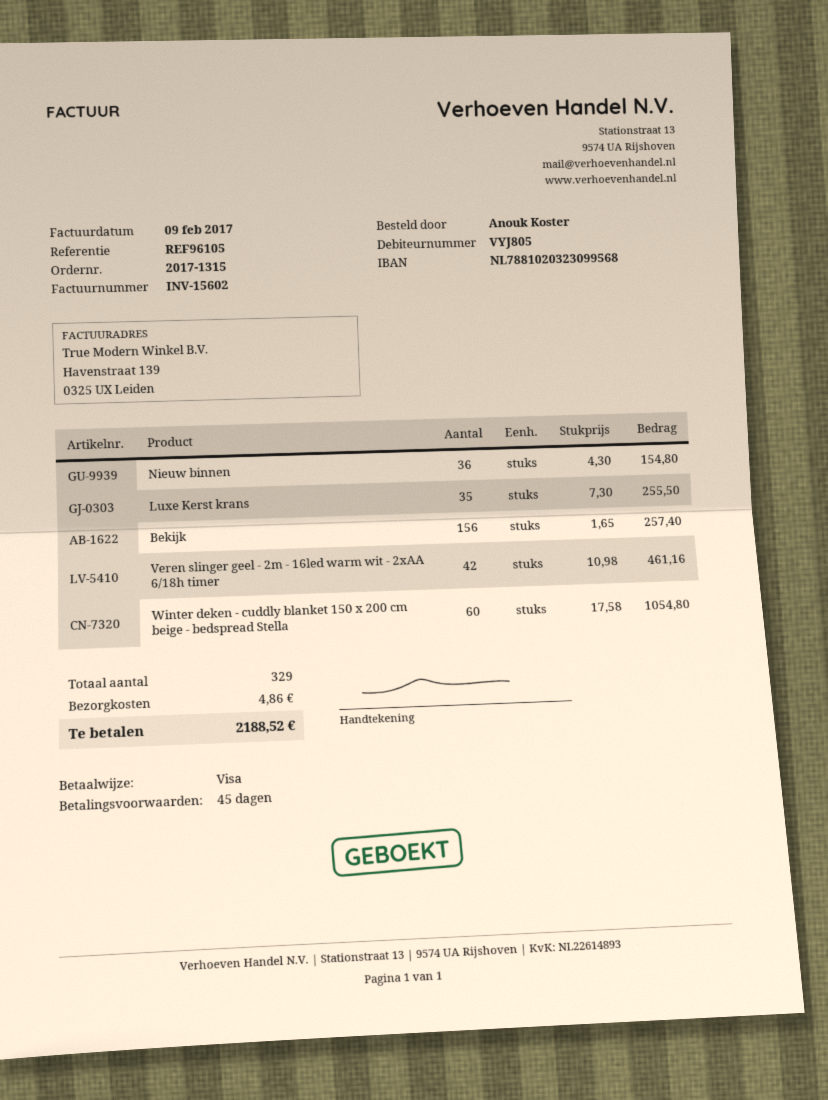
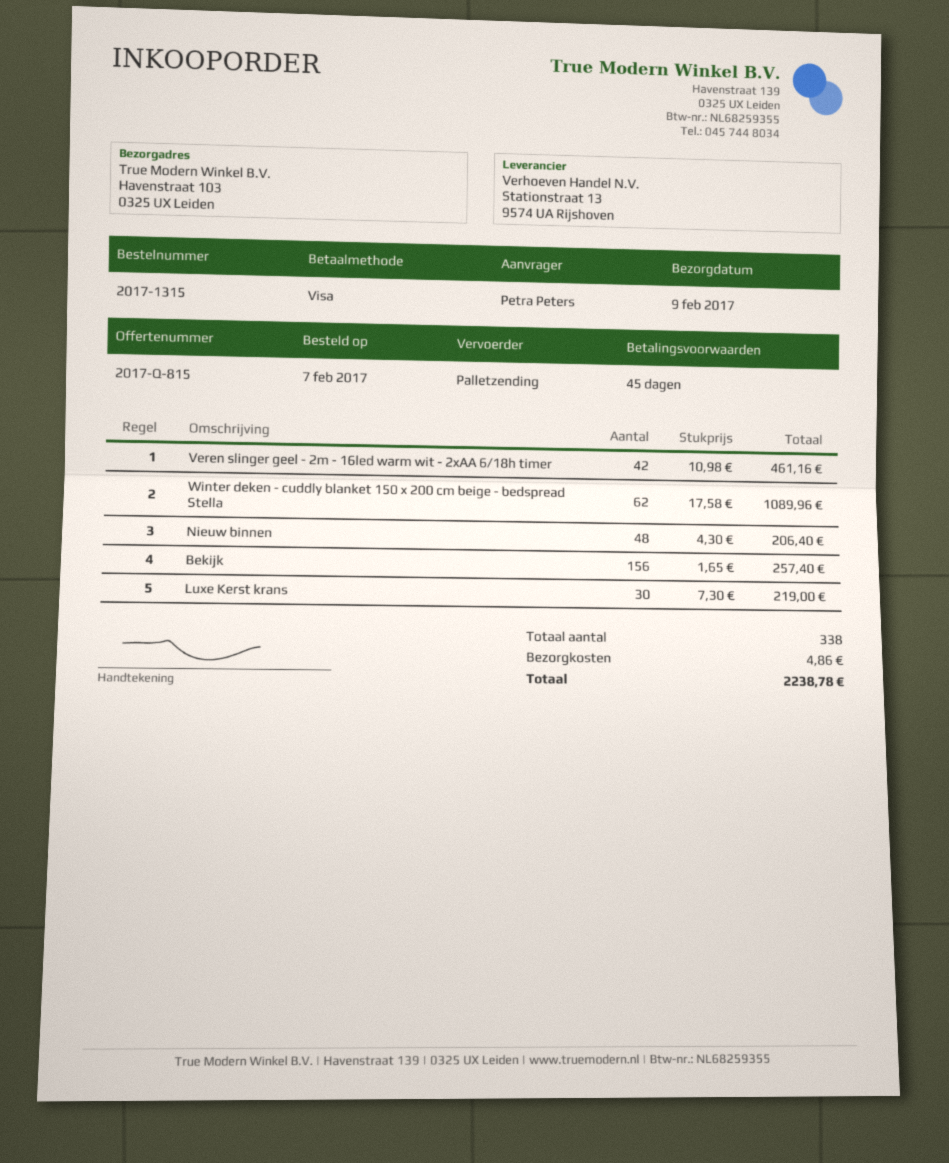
ordered by: Anouk Koster -> Petra Peters
Nieuw binnen: 36 x 4.30 = 154.80 -> 48 x 4.30 = 206.40
Luxe Kerst krans: 35 x 7.30 = 255.50 -> 30 x 7.30 = 219.00
Winter deken - cuddly blanket 150 x 200 cm beige - bedspread Stella: 60 x 17.58 = 1054.80 -> 62 x 17.58 = 1089.96
total quantity: 329 -> 338
total: 2188.52 -> 2238.78

